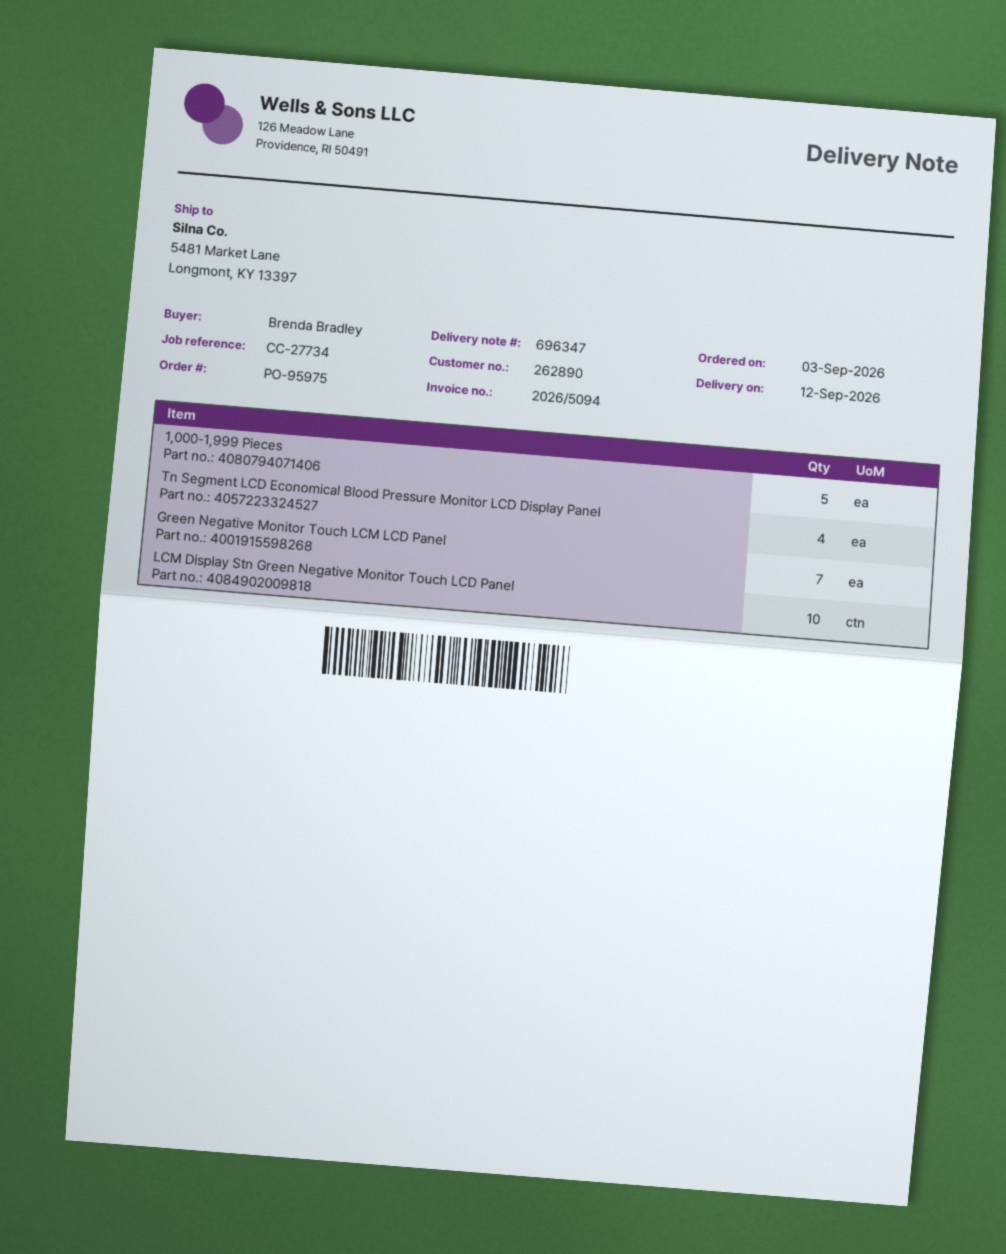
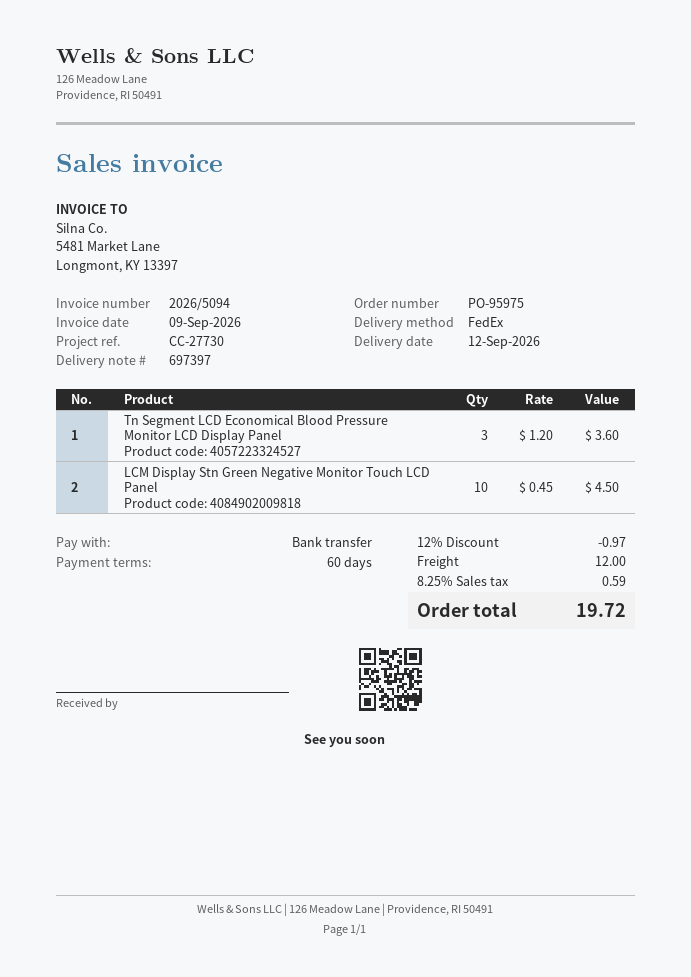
delivery note number: 696347 -> 697397
reference: CC-27734 -> CC-27730
1,000-1,999 Pieces: 5 -> none
Tn Segment LCD Economical Blood Pressure Monitor LCD Display Panel: 4 -> 3
Green Negative Monitor Touch LCM LCD Panel: 7 -> none

